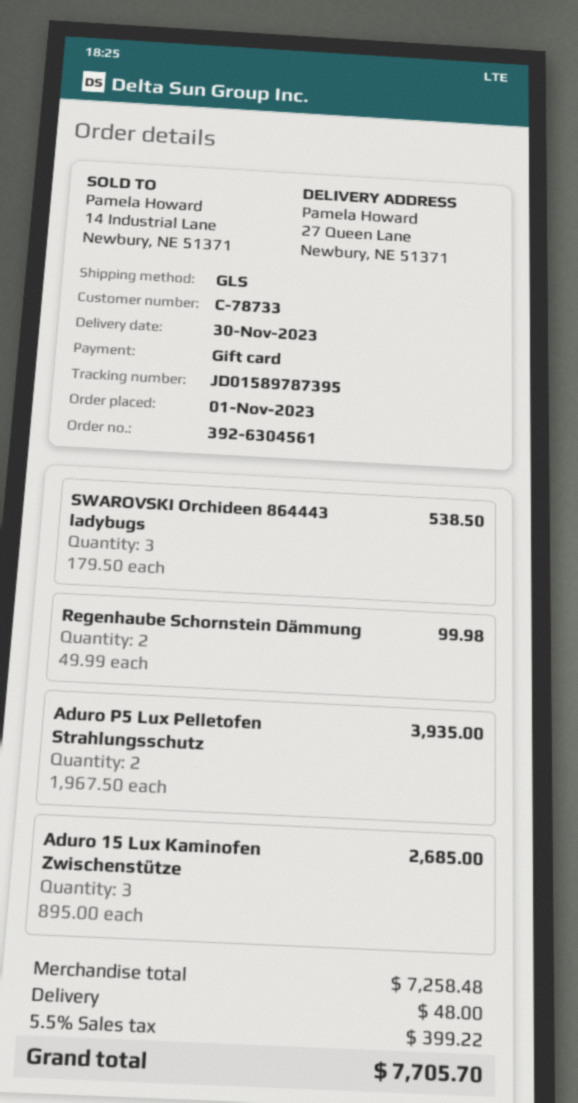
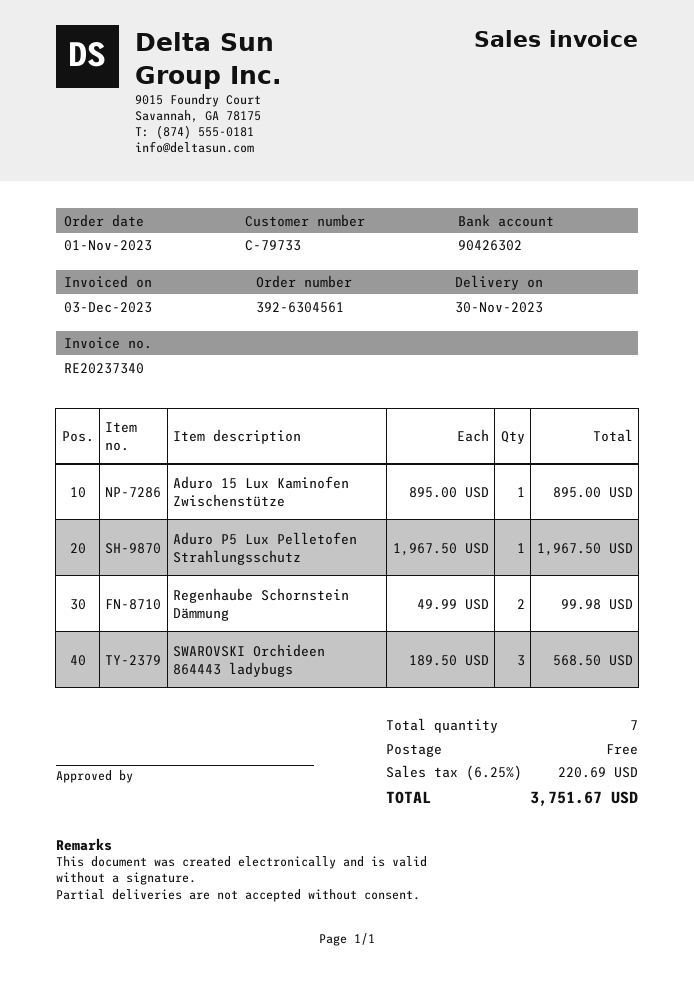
customer number: C-78733 -> C-79733
SWAROVSKI Orchideen 864443 ladybugs: 3 x 179.50 = 538.50 -> 3 x 189.50 = 568.50
Aduro P5 Lux Pelletofen Strahlungsschutz: 2 x 1967.50 = 3935.00 -> 1 x 1967.50 = 1967.50
Aduro 15 Lux Kaminofen Zwischenstütze: 3 x 895.00 = 2685.00 -> 1 x 895.00 = 895.00
shipping: 48.00 -> 0.00
tax: 5.5% = 399.22 -> 6.25% = 220.69
total: 7705.70 -> 3751.67

